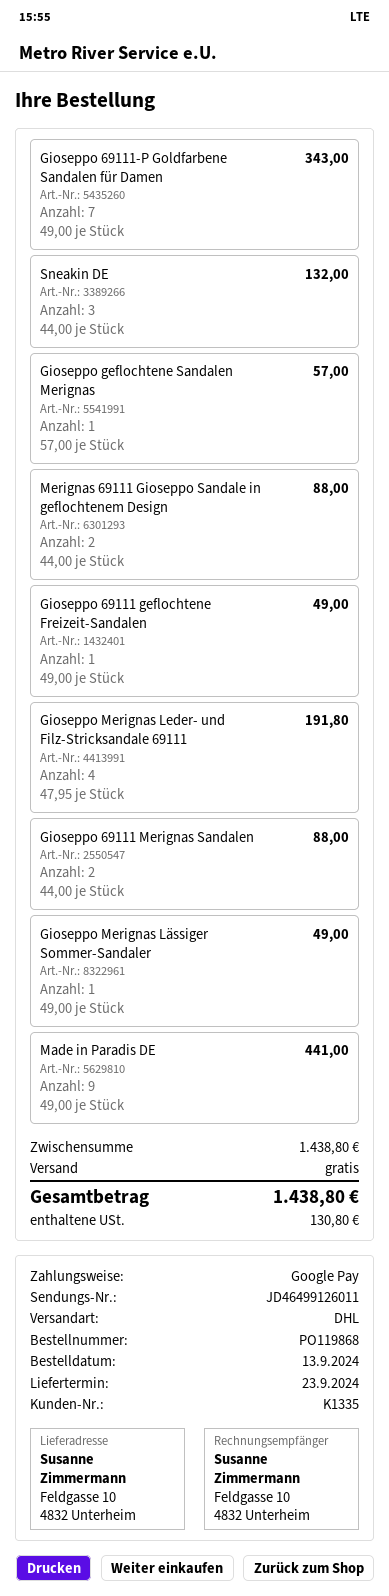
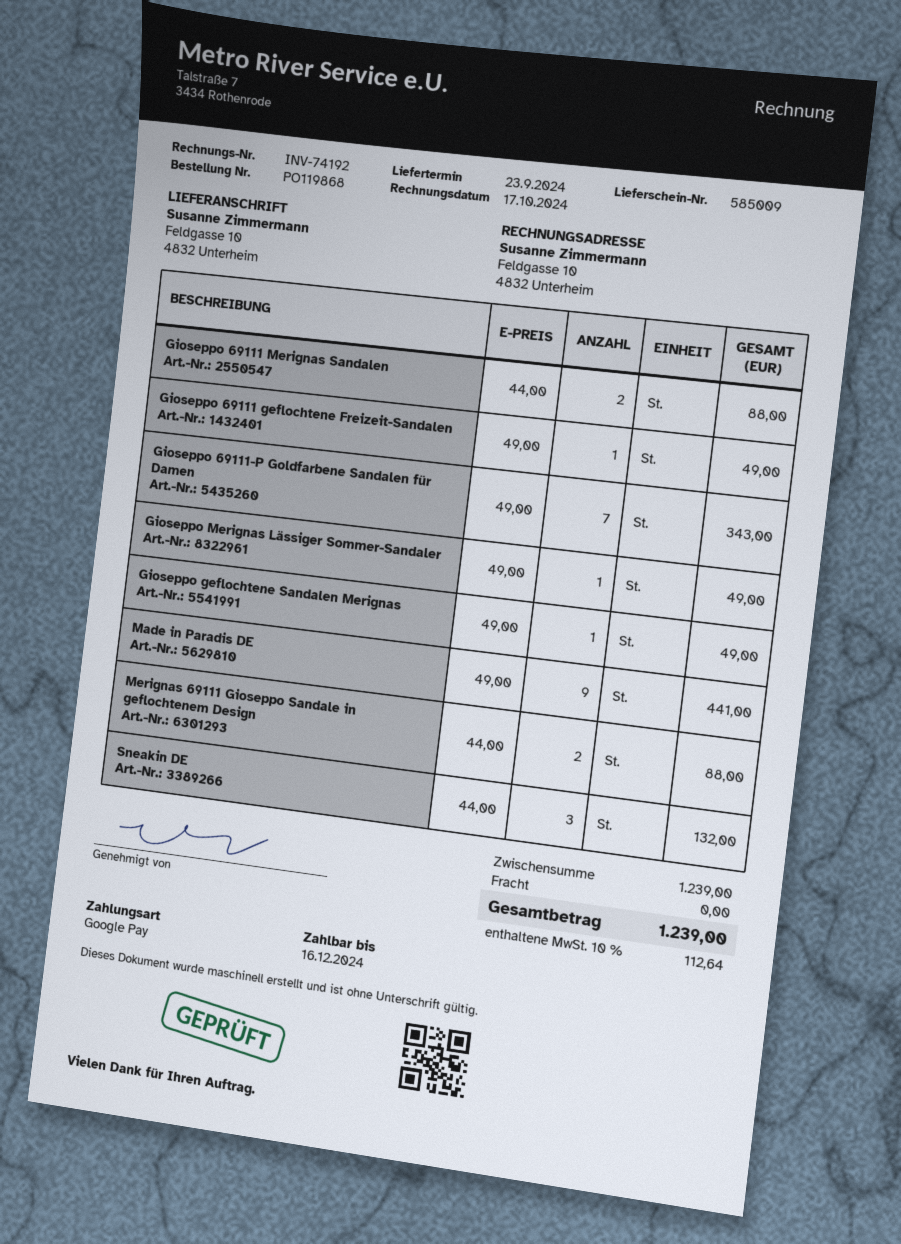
Gioseppo geflochtene Sandalen Merignas: 1 x 57.00 = 57.00 -> 1 x 49.00 = 49.00
Gioseppo Merignas Leder- und Filz-Stricksandale 69111: 4 x 47.95 = 191.80 -> none
subtotal: 1438.80 -> 1239.00
tax: 130.80 -> 112.64
total: 1438.80 -> 1239.00

